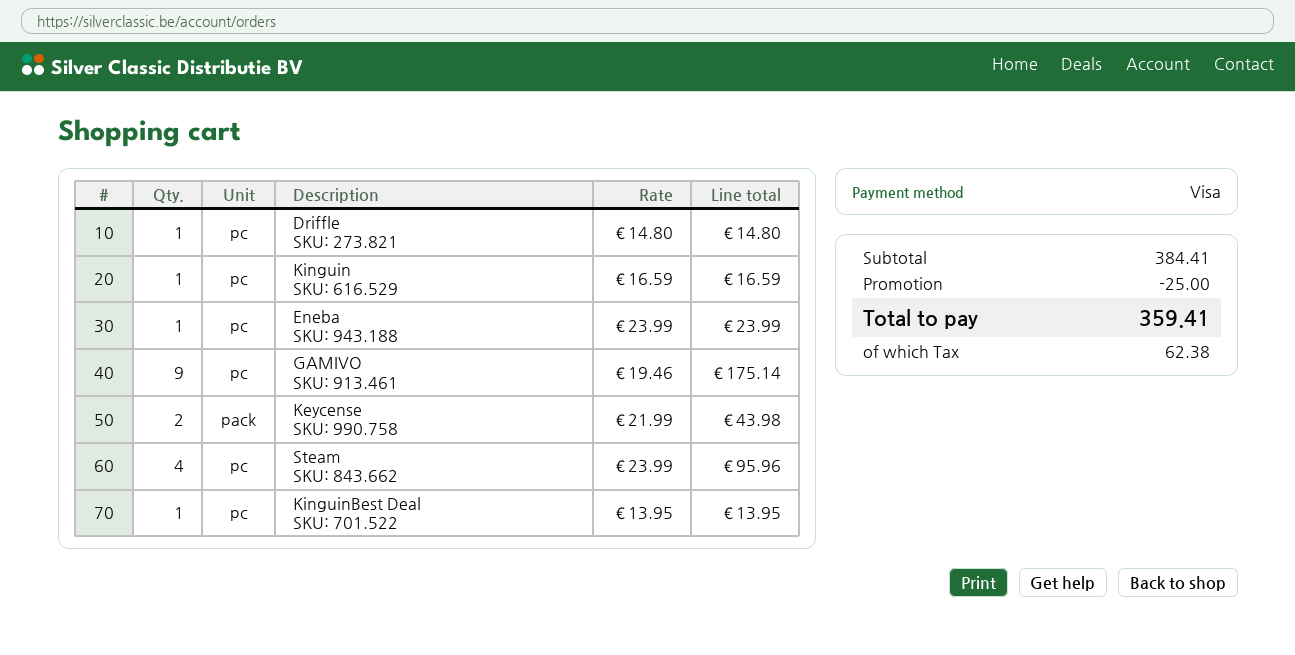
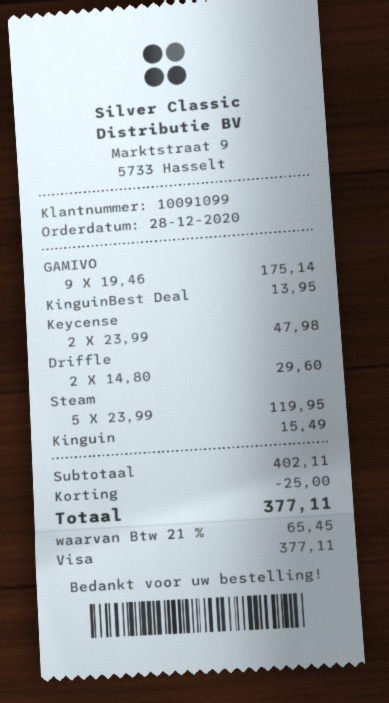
Driffle: 1 x 14.80 = 14.80 -> 2 x 14.80 = 29.60
Kinguin: 1 x 16.59 = 16.59 -> 1 x 15.49 = 15.49
Eneba: 1 x 23.99 = 23.99 -> none
Keycense: 2 x 21.99 = 43.98 -> 2 x 23.99 = 47.98
Steam: 4 x 23.99 = 95.96 -> 5 x 23.99 = 119.95
subtotal: 384.41 -> 402.11
tax: 62.38 -> 65.45
total: 359.41 -> 377.11

